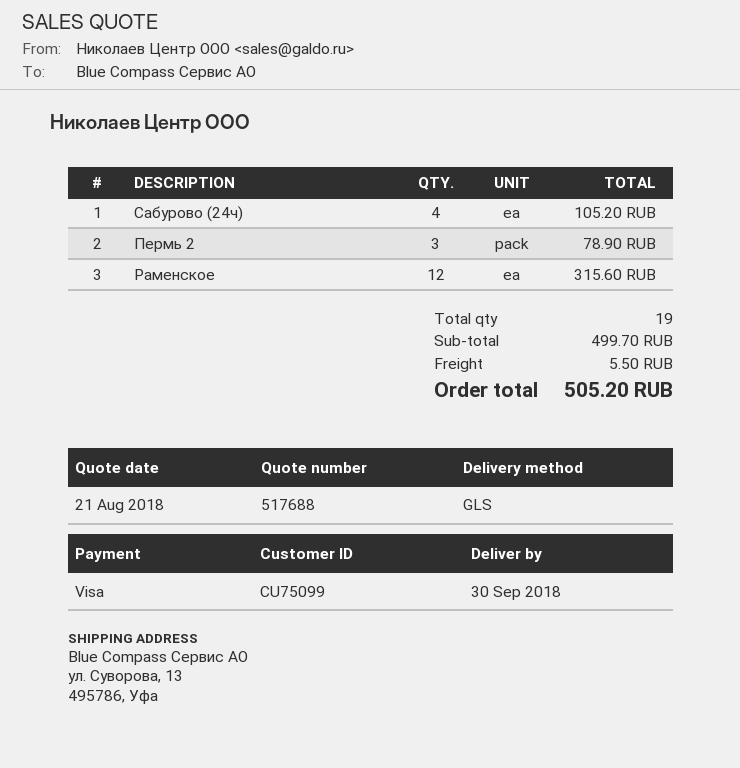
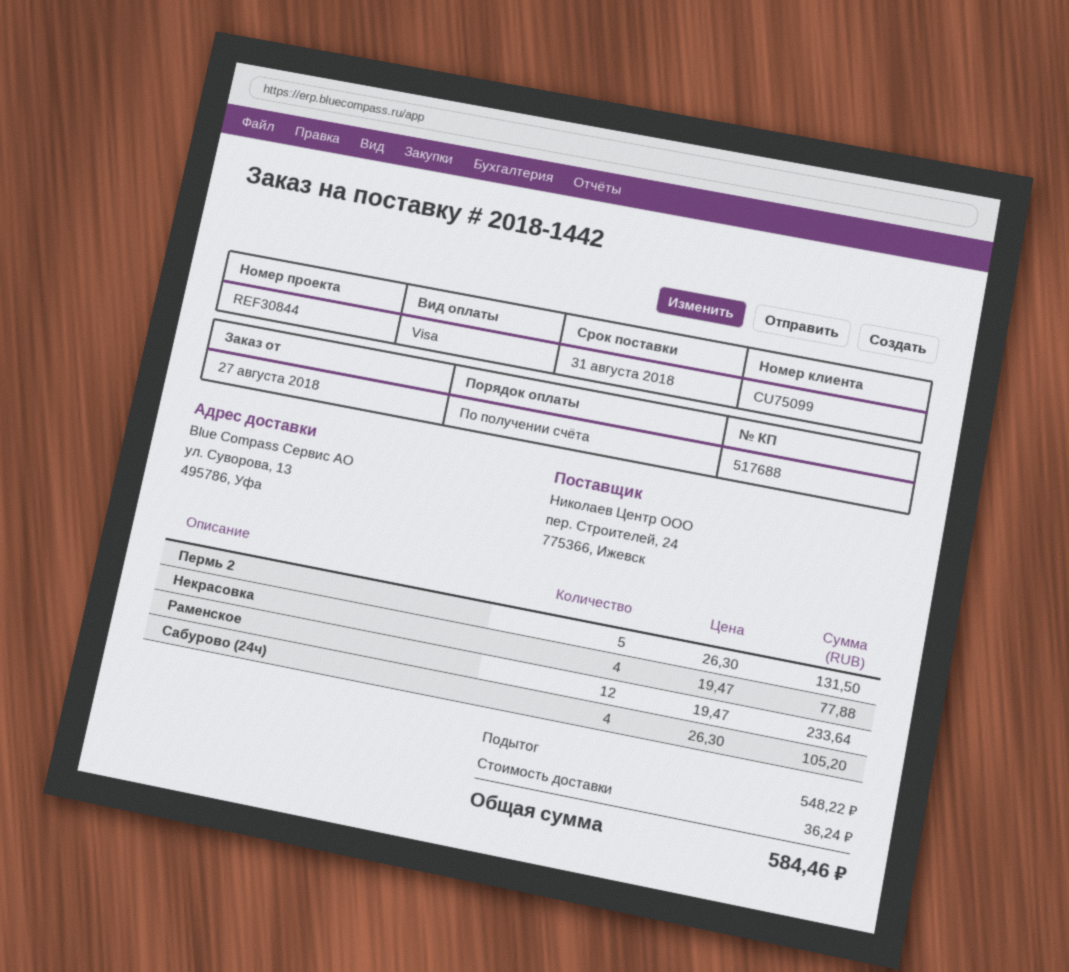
delivery date: 2018-09-30 -> 2018-08-31
Пермь 2: 3 for 78.90 -> 5 for 131.50
Раменское: 12 for 315.60 -> 12 for 233.64
Некрасовка: none -> 4 for 77.88
subtotal: 499.70 -> 548.22
shipping: 5.50 -> 36.24
total: 505.20 -> 584.46

